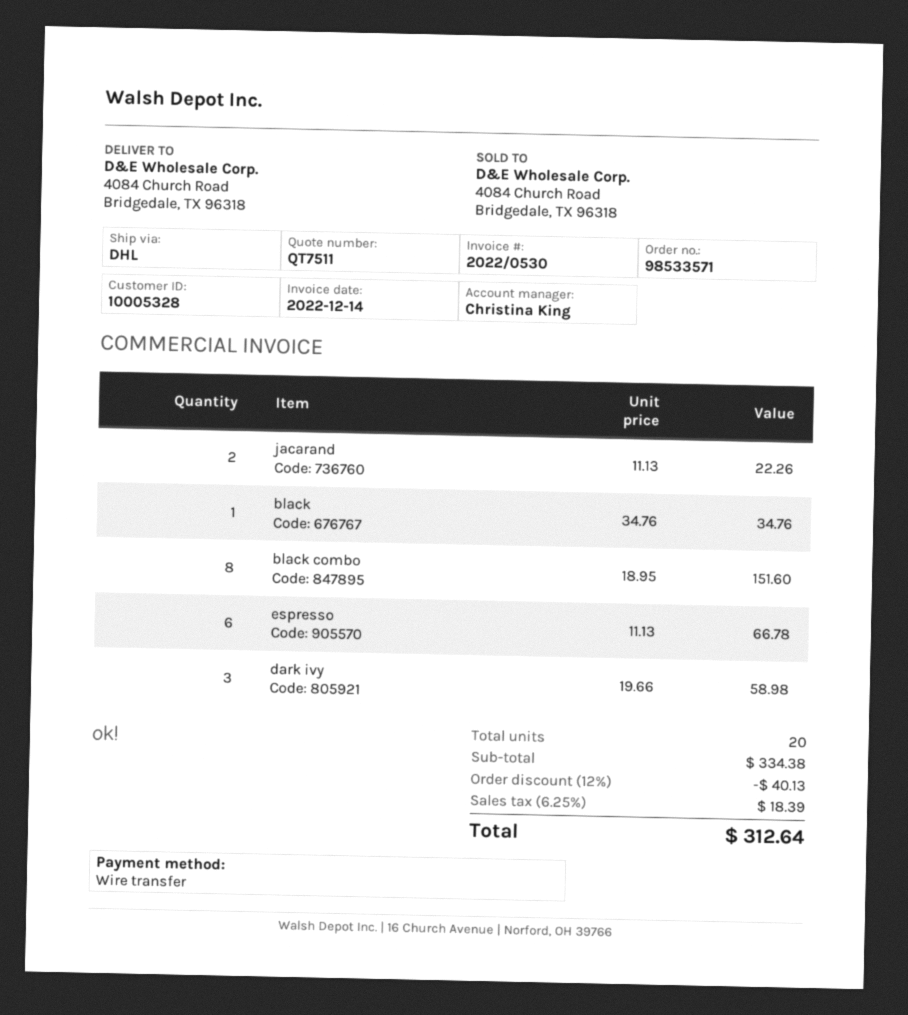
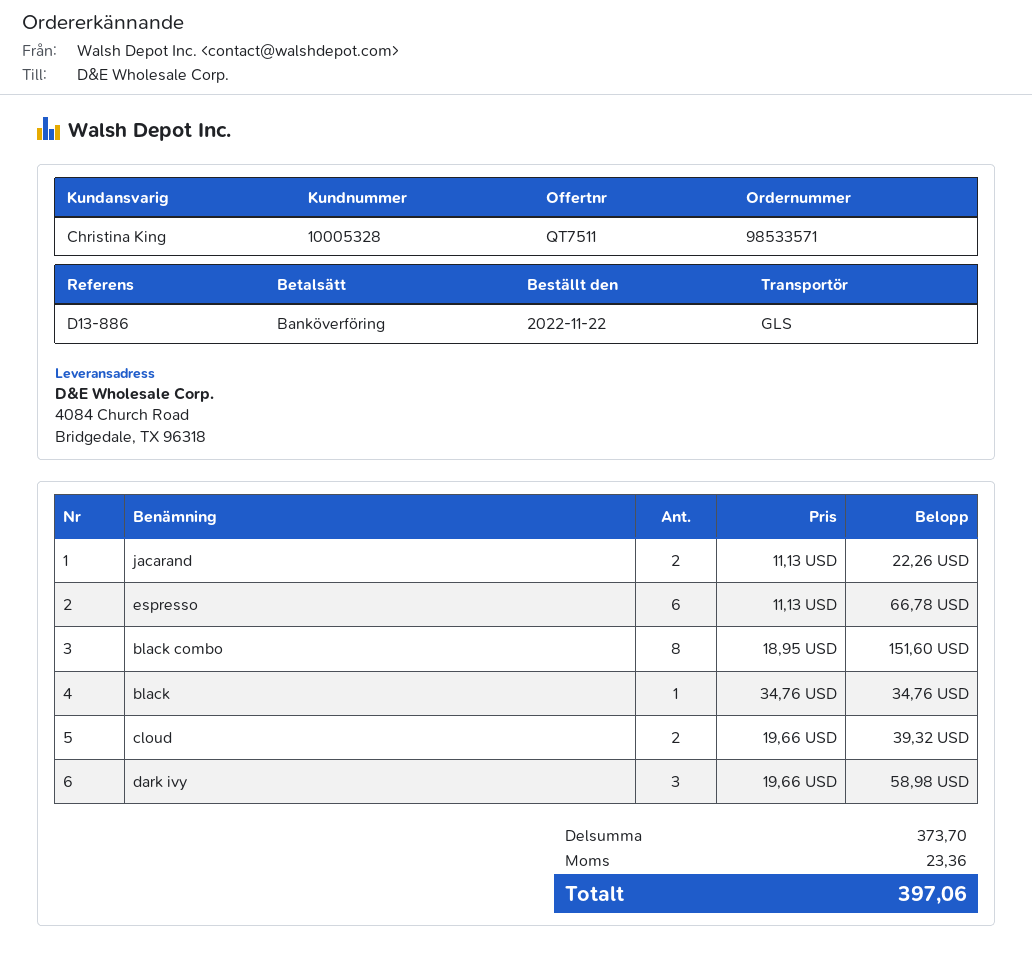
shipping method: DHL -> GLS
cloud: none -> 2 x 19.66 = 39.32
subtotal: 334.38 -> 373.70
discount: 12% = 40.13 -> none
tax: 18.39 -> 23.36
total: 312.64 -> 397.06

